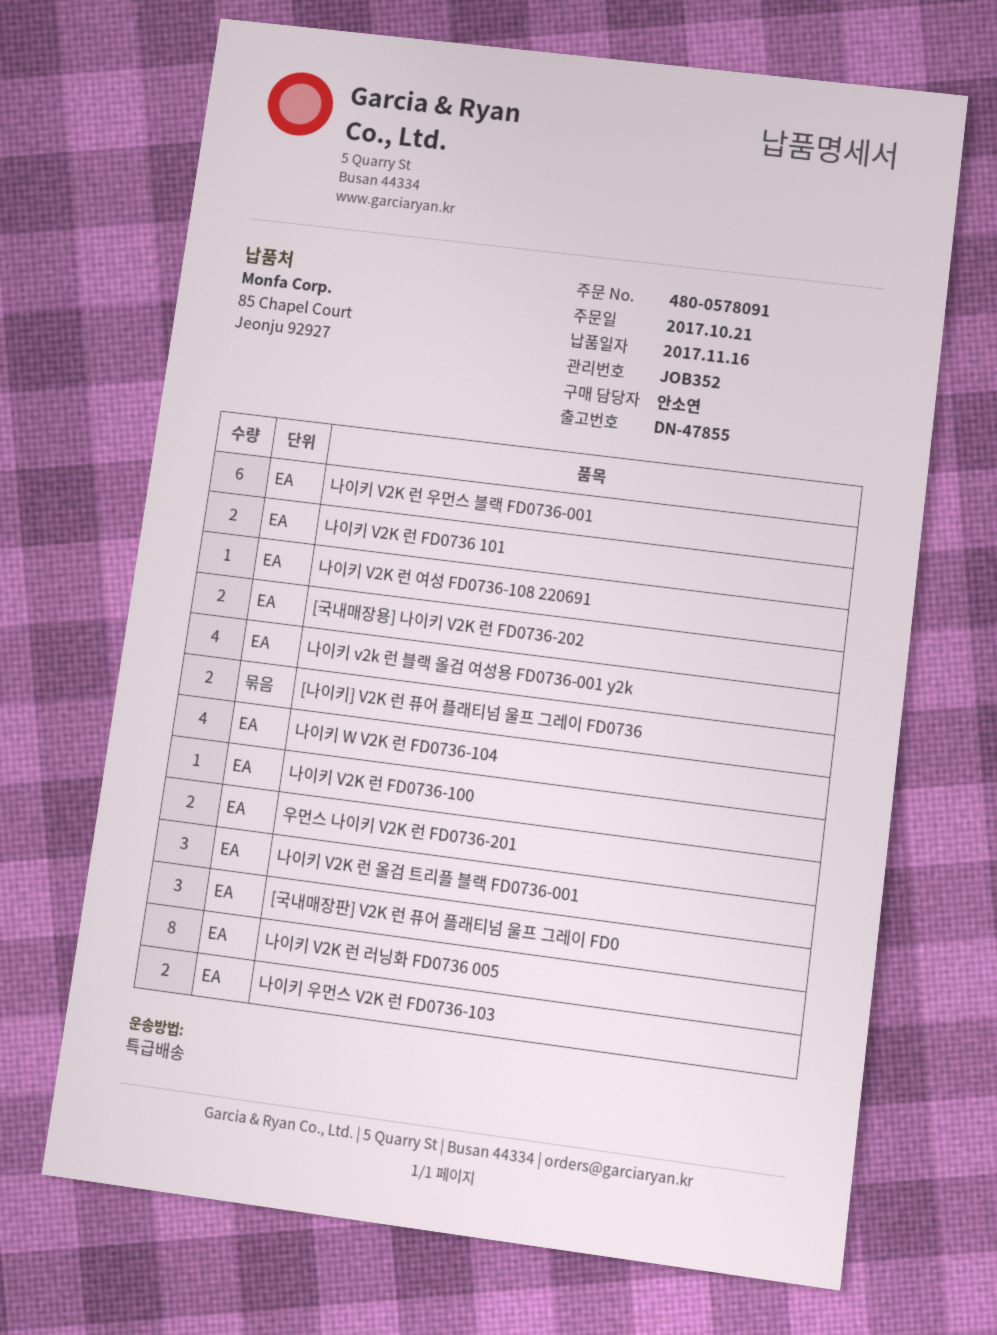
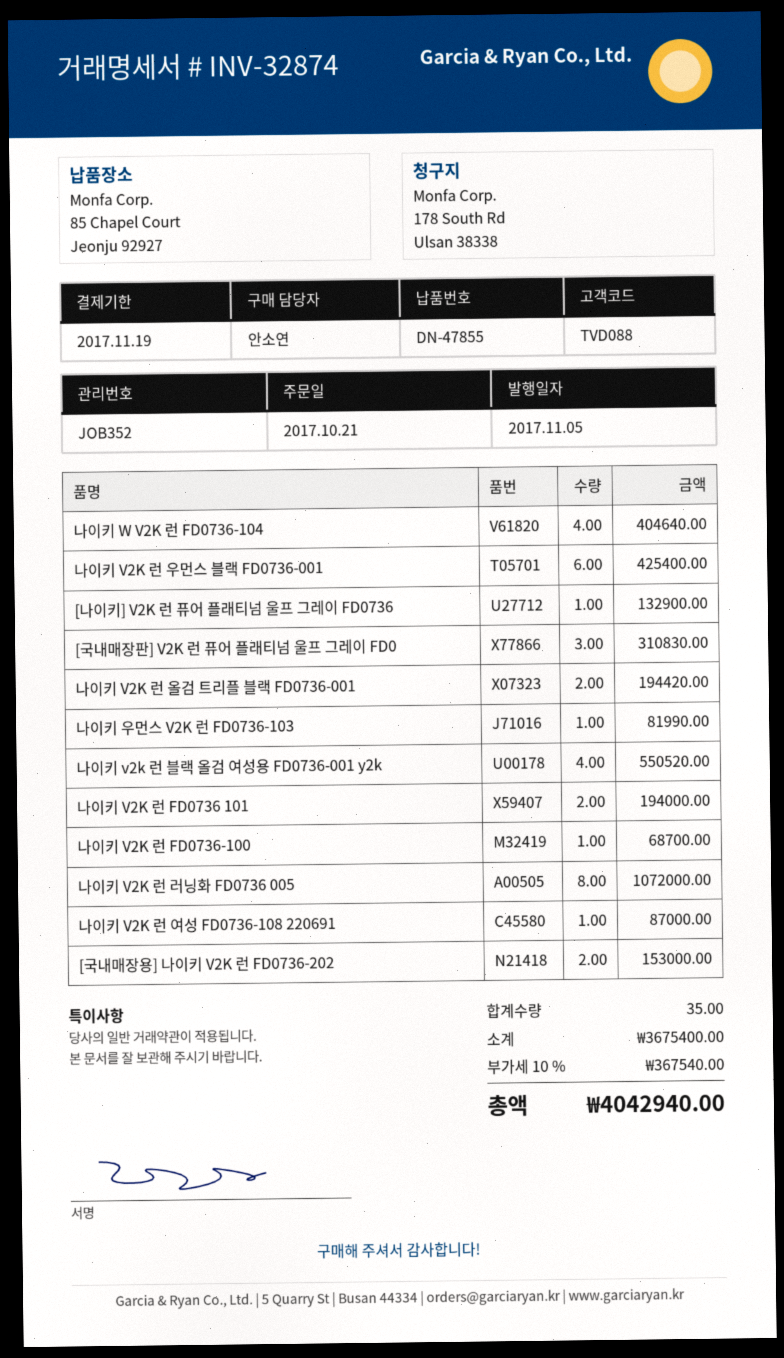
[나이키] V2K 런 퓨어 플래티넘 울프 그레이 FD0736: 2 -> 1
우먼스 나이키 V2K 런 FD0736-201: 2 -> none
나이키 V2K 런 올검 트리플 블랙 FD0736-001: 3 -> 2
나이키 우먼스 V2K 런 FD0736-103: 2 -> 1

